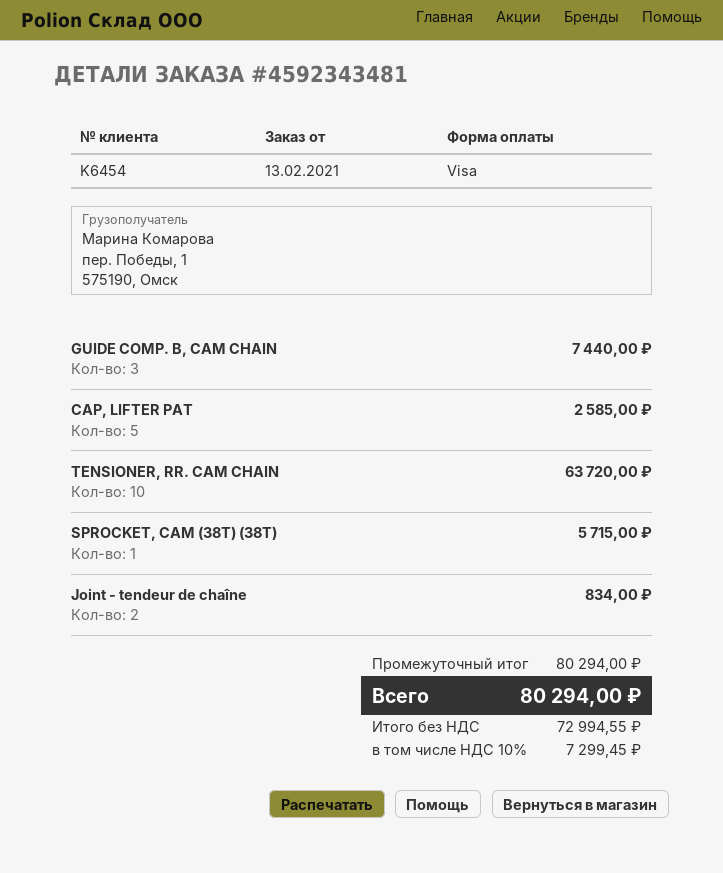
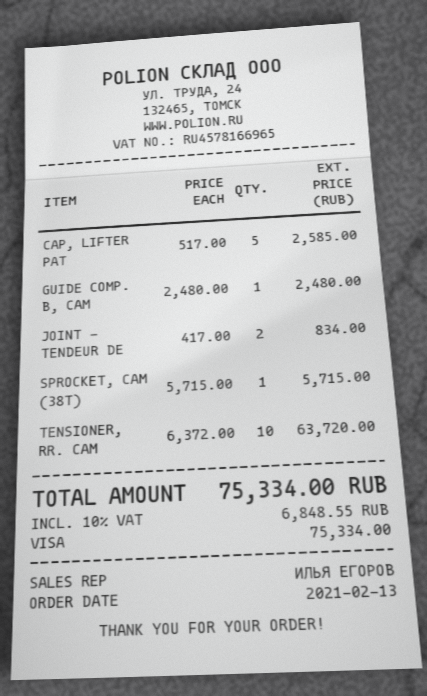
GUIDE COMP. B, CAM CHAIN: 3 for 7440.00 -> 1 for 2480.00
tax: 10% = 7299.45 -> 10% = 6848.55
total: 80294.00 -> 75334.00

